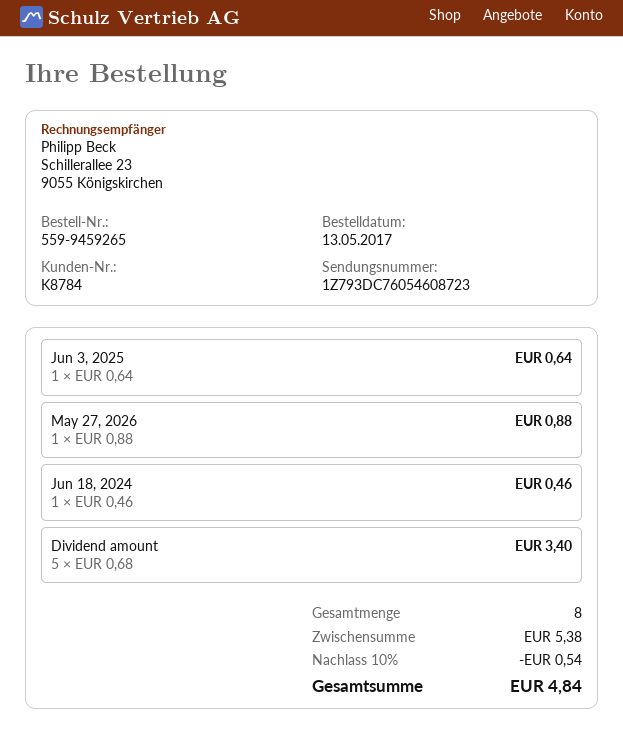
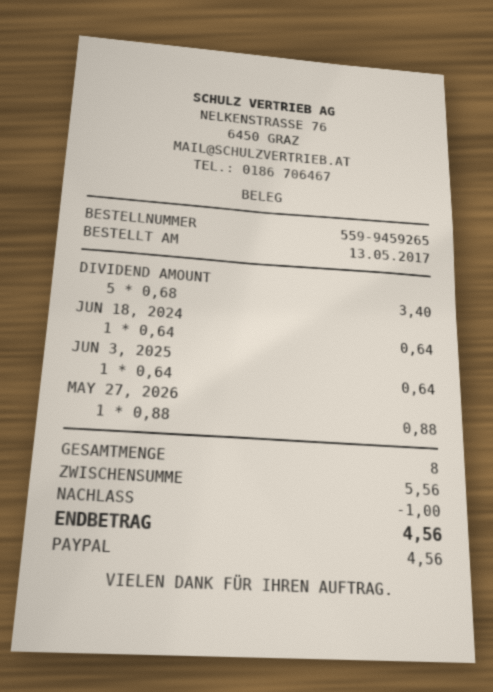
Jun 18, 2024: 1 x 0.46 = 0.46 -> 1 x 0.64 = 0.64
subtotal: 5.38 -> 5.56
discount: 0.54 -> 1.00
total: 4.84 -> 4.56

